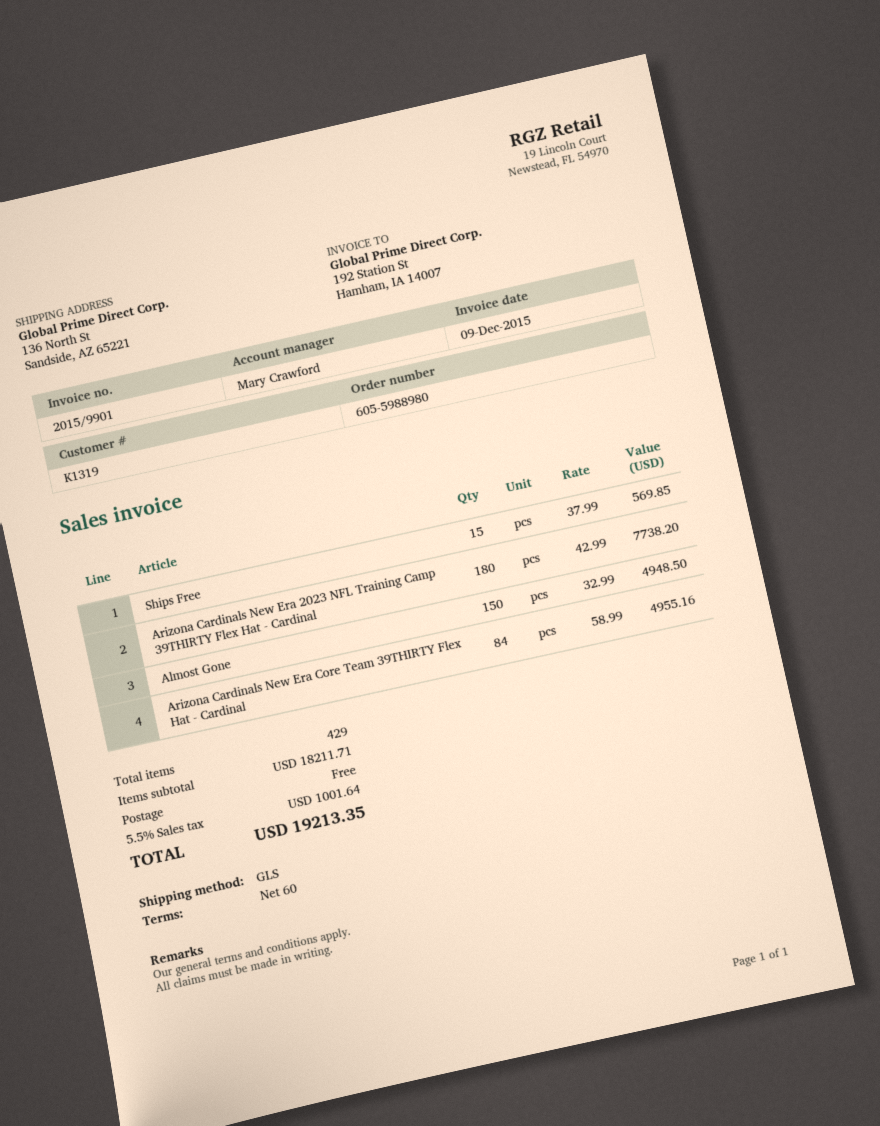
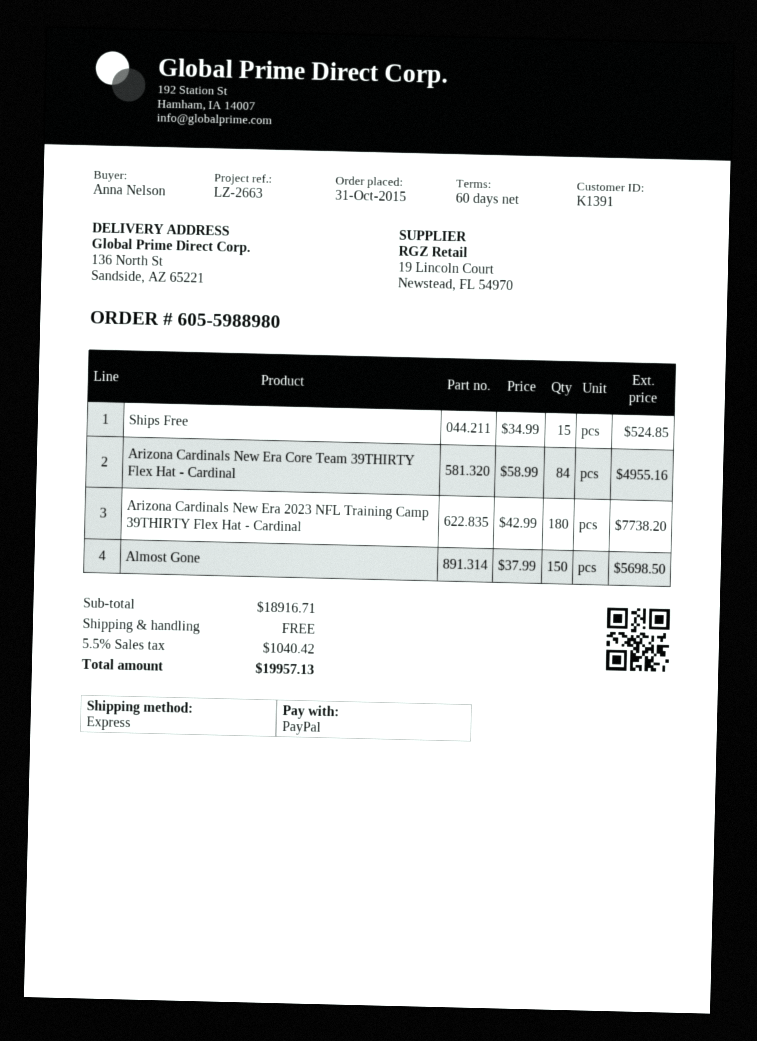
customer number: K1319 -> K1391
shipping method: GLS -> express
Ships Free: 15 x 37.99 = 569.85 -> 15 x 34.99 = 524.85
Almost Gone: 150 x 32.99 = 4948.50 -> 150 x 37.99 = 5698.50
subtotal: 18211.71 -> 18916.71
tax: 5.5% = 1001.64 -> 5.5% = 1040.42
total: 19213.35 -> 19957.13

